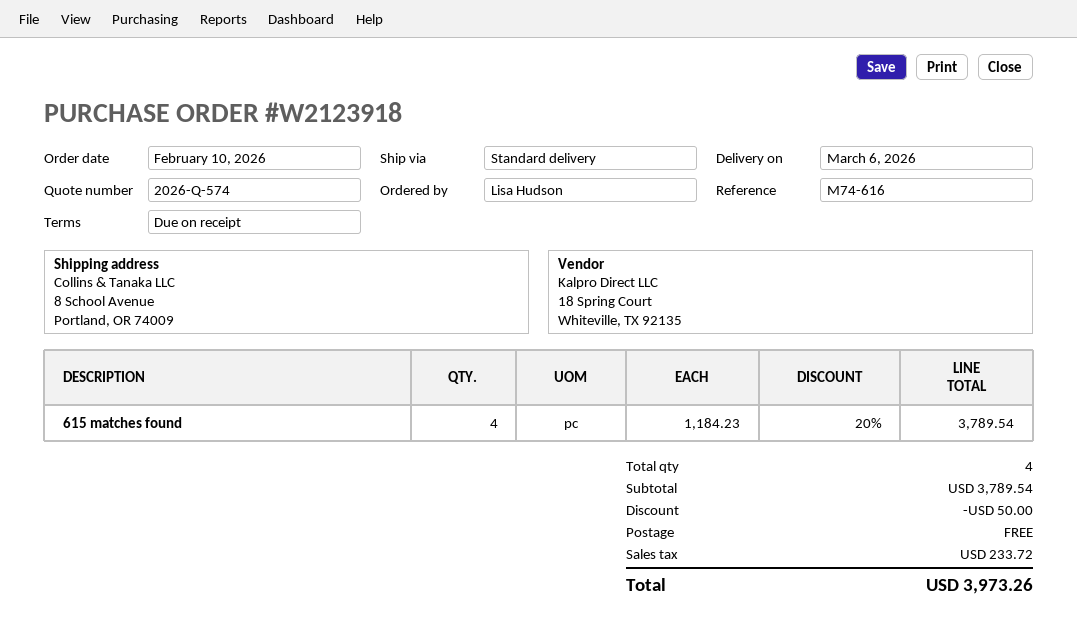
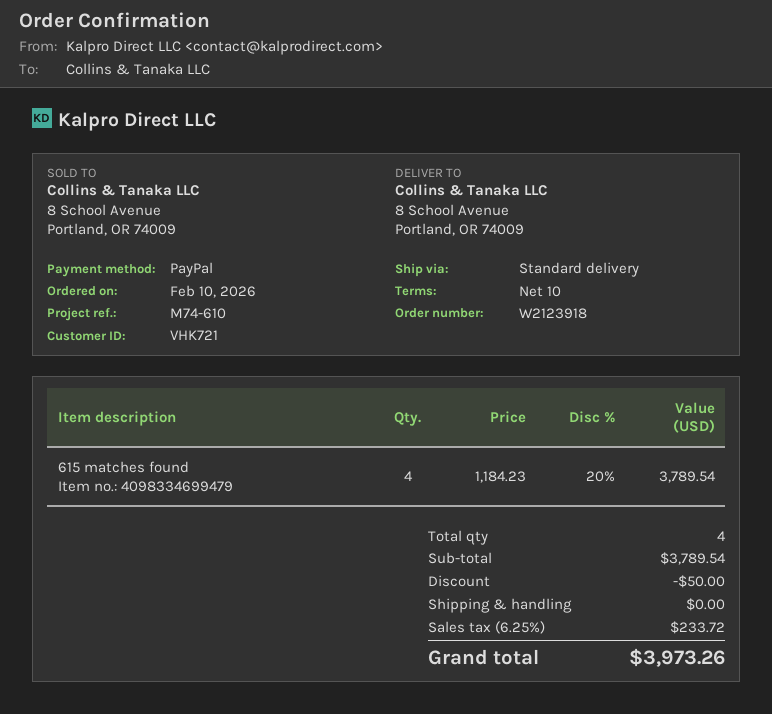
payment terms: on receipt -> 10 days
reference: M74-616 -> M74-610

